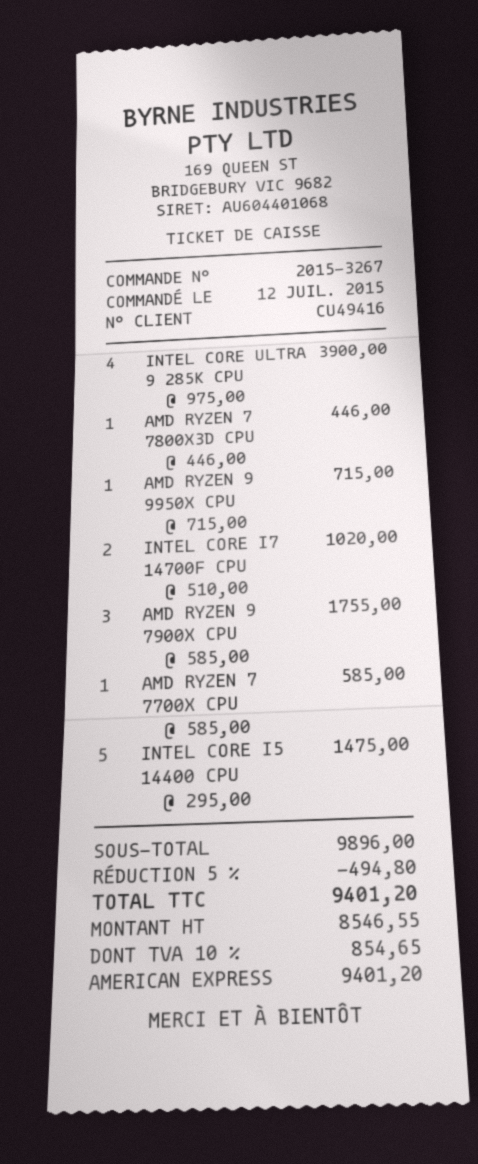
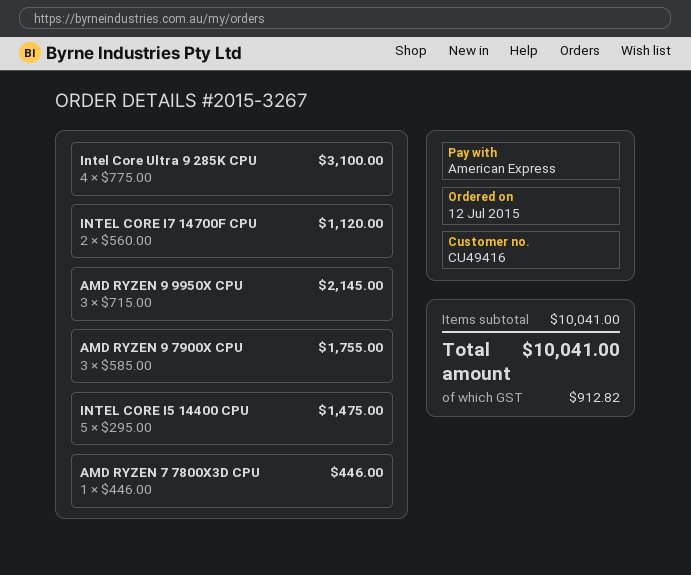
INTEL CORE ULTRA 9 285K CPU: 4 x 975.00 = 3900.00 -> 4 x 775.00 = 3100.00
AMD RYZEN 9 9950X CPU: 1 x 715.00 = 715.00 -> 3 x 715.00 = 2145.00
INTEL CORE I7 14700F CPU: 2 x 510.00 = 1020.00 -> 2 x 560.00 = 1120.00
AMD RYZEN 7 7700X CPU: 1 x 585.00 = 585.00 -> none
subtotal: 9896.00 -> 10041.00
discount: 5% = 494.80 -> none
tax: 854.65 -> 912.82
total: 9401.20 -> 10041.00

